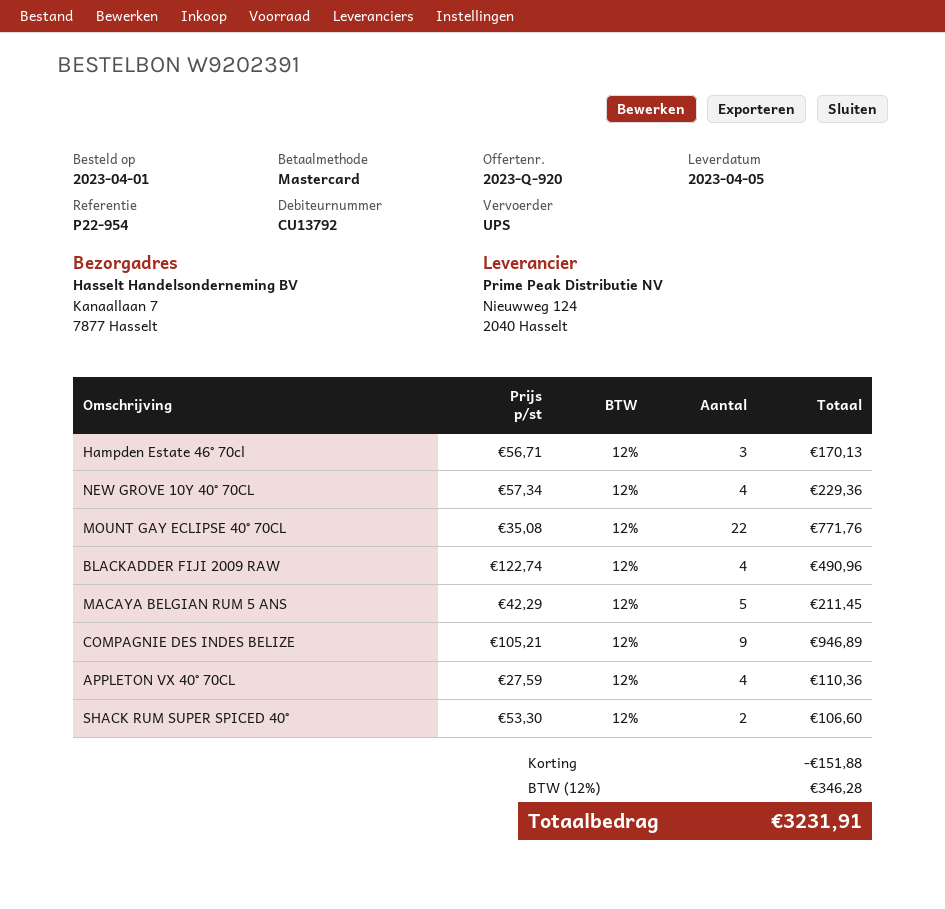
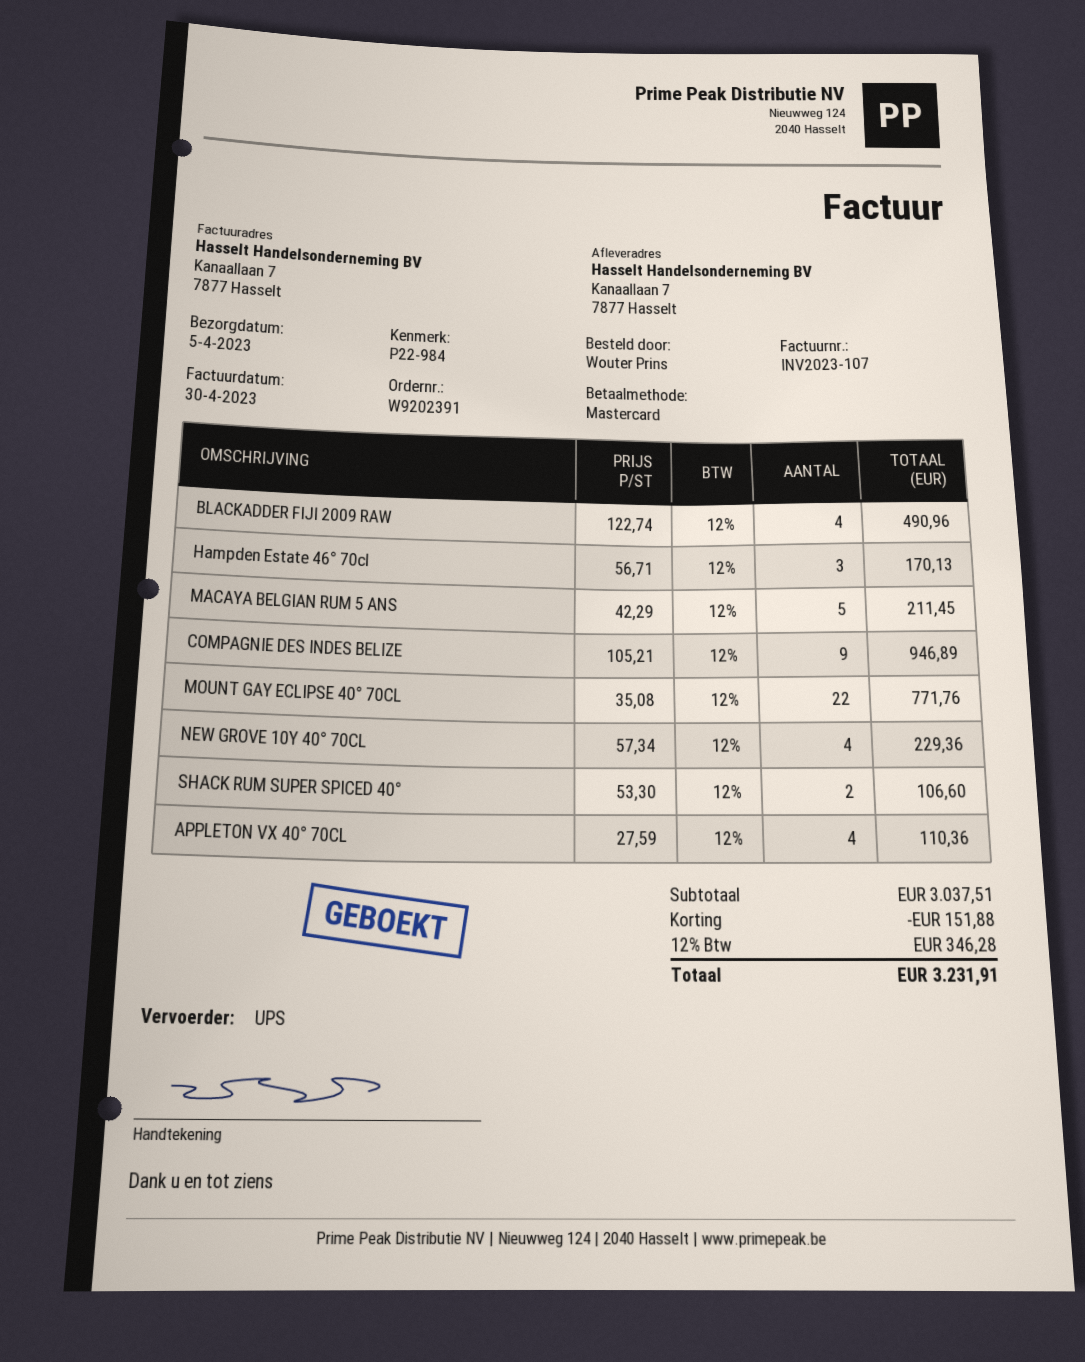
reference: P22-954 -> P22-984

